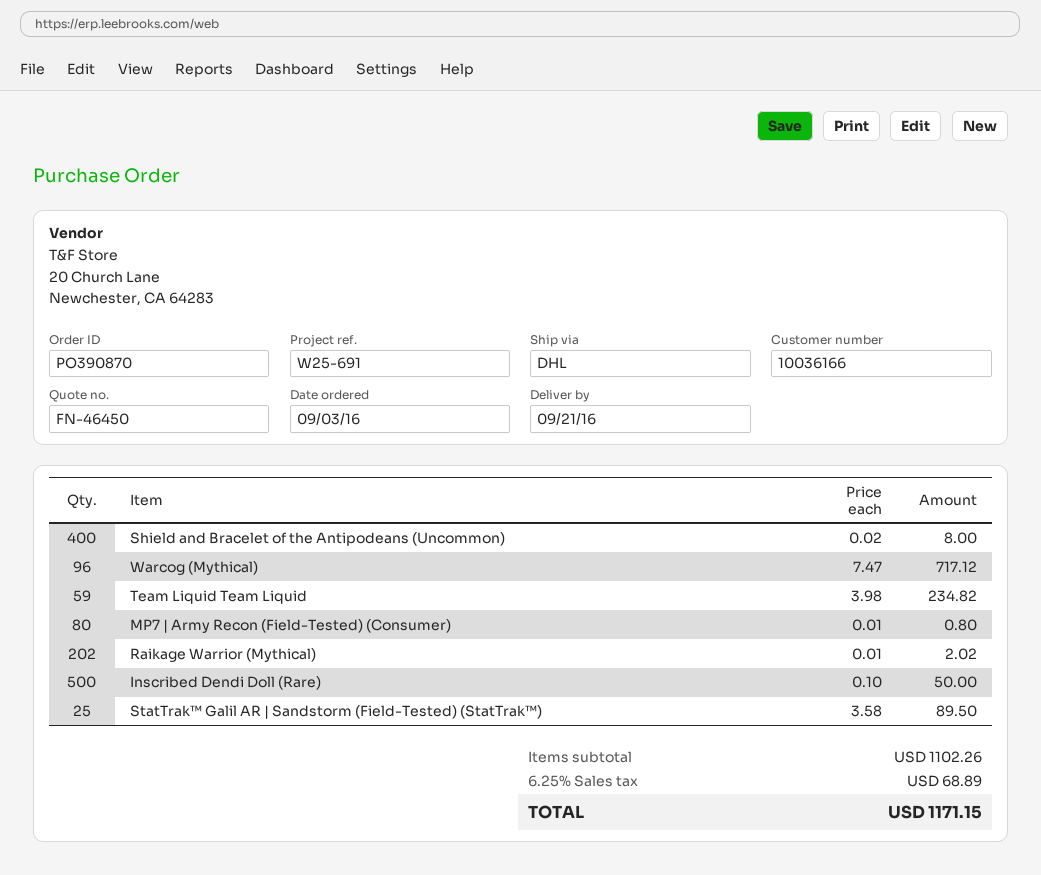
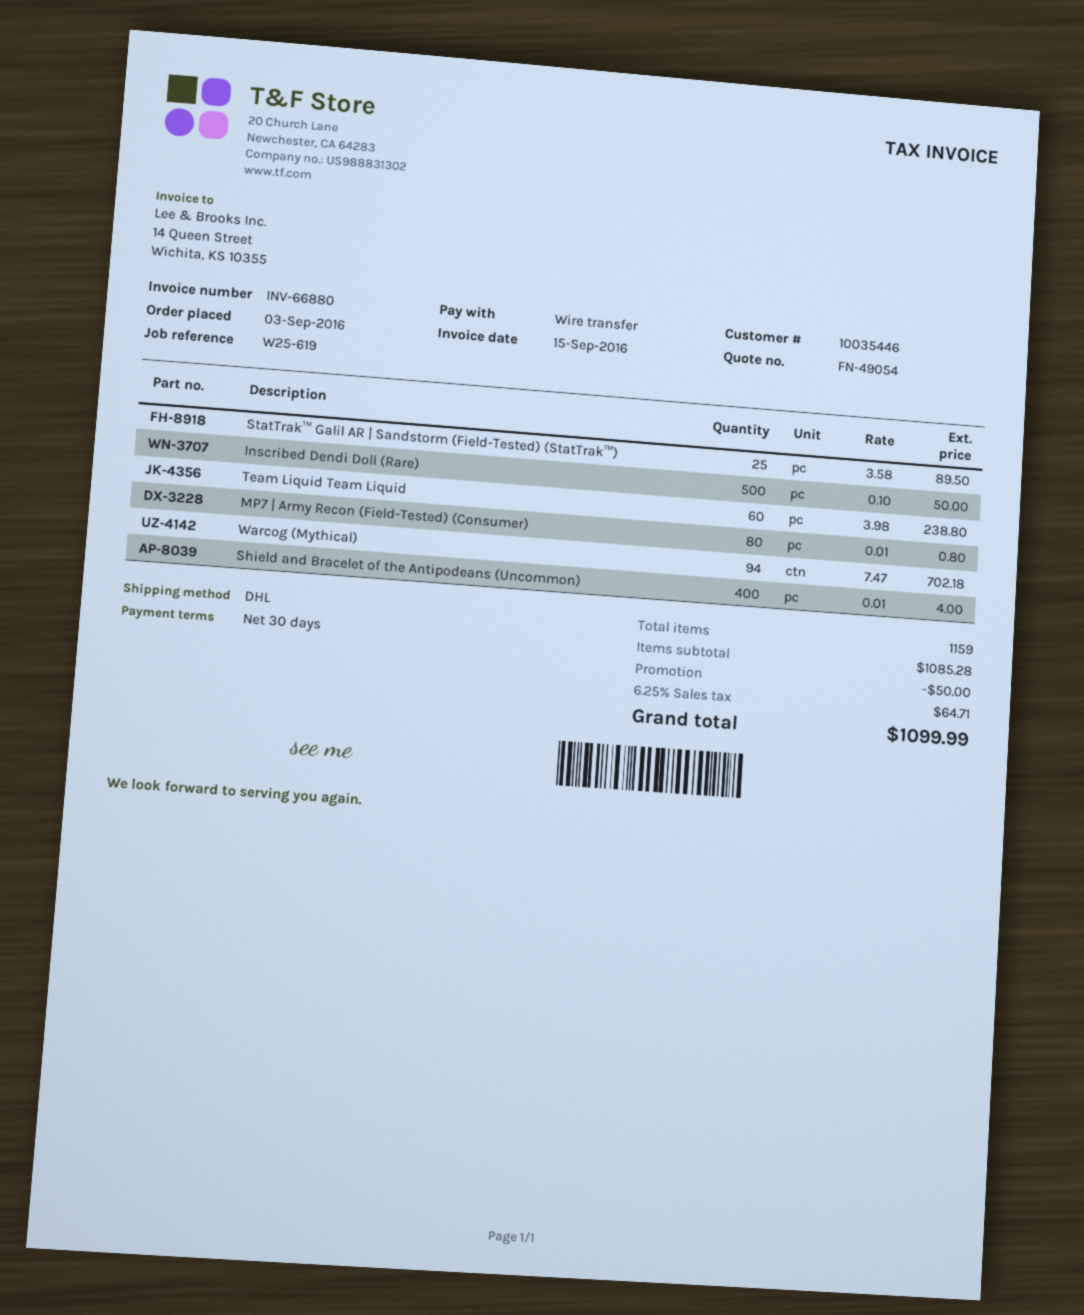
quote number: FN-46450 -> FN-49054
customer number: 10036166 -> 10035446
reference: W25-691 -> W25-619
Shield and Bracelet of the Antipodeans (Uncommon): 400 x 0.02 = 8.00 -> 400 x 0.01 = 4.00
Warcog (Mythical): 96 x 7.47 = 717.12 -> 94 x 7.47 = 702.18
Team Liquid Team Liquid: 59 x 3.98 = 234.82 -> 60 x 3.98 = 238.80
Raikage Warrior (Mythical): 202 x 0.01 = 2.02 -> none
subtotal: 1102.26 -> 1085.28
discount: none -> 50.00
tax: 6.25% = 68.89 -> 6.25% = 64.71
total: 1171.15 -> 1099.99

